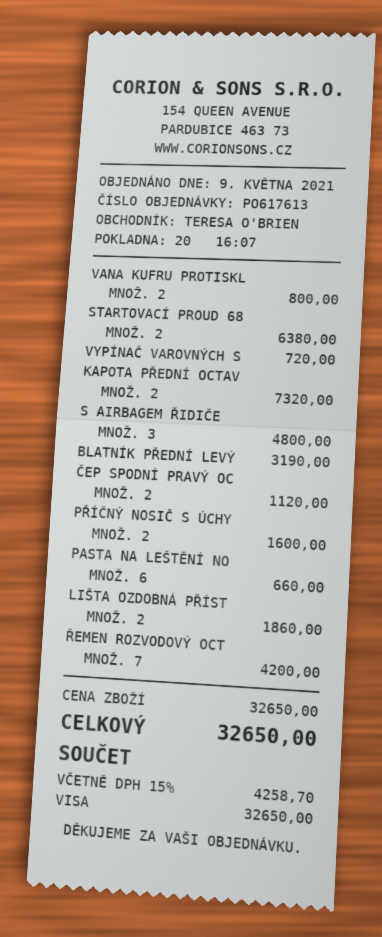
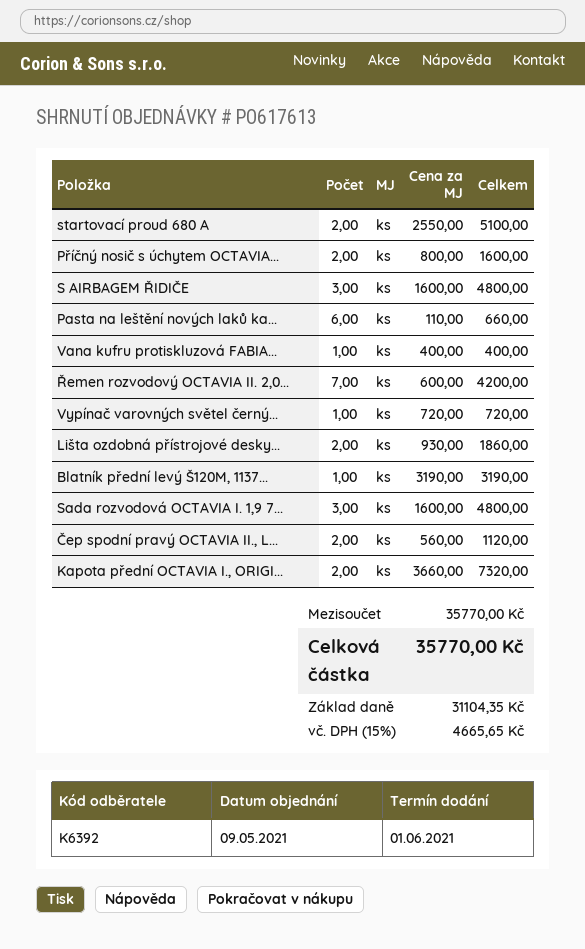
VANA KUFRU PROTISKL: 2 for 800.00 -> 1 for 400.00
STARTOVACÍ PROUD 68: 2 for 6380.00 -> 2 for 5100.00
Sada rozvodová OCTAVIA I. 1,9 7...: none -> 3 for 4800.00
subtotal: 32650.00 -> 35770.00
tax: 15% = 4258.70 -> 15% = 4665.65
total: 32650.00 -> 35770.00

